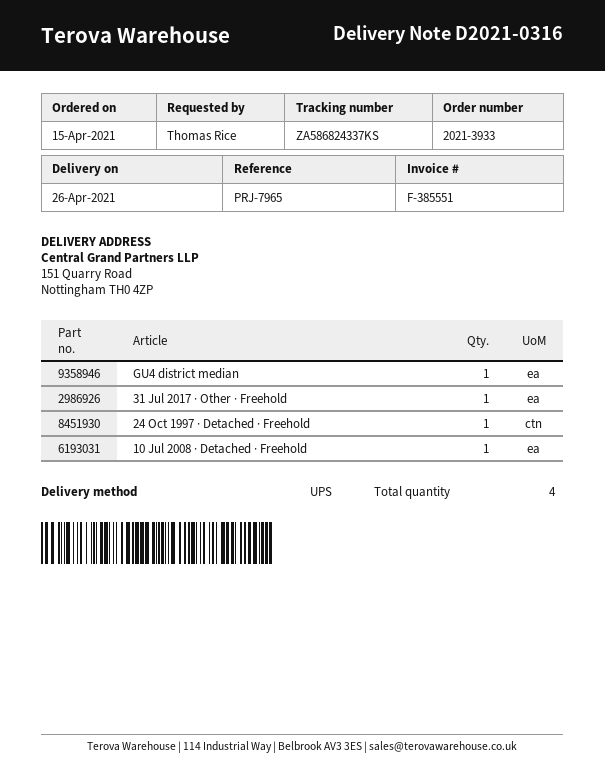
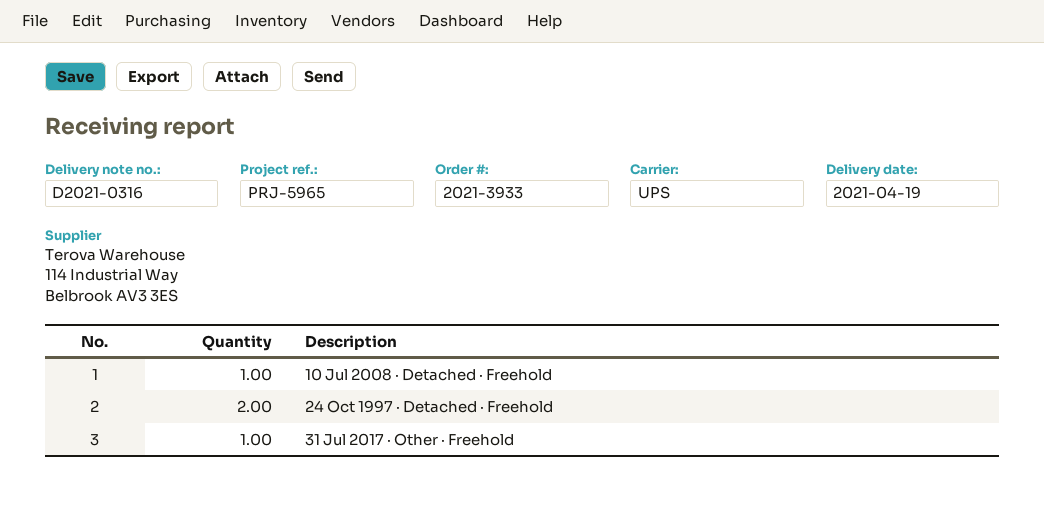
delivery date: 2021-04-26 -> 2021-04-19
reference: PRJ-7965 -> PRJ-5965
GU4 district median: 1 -> none
24 Oct 1997 · Detached · Freehold: 1 -> 2

